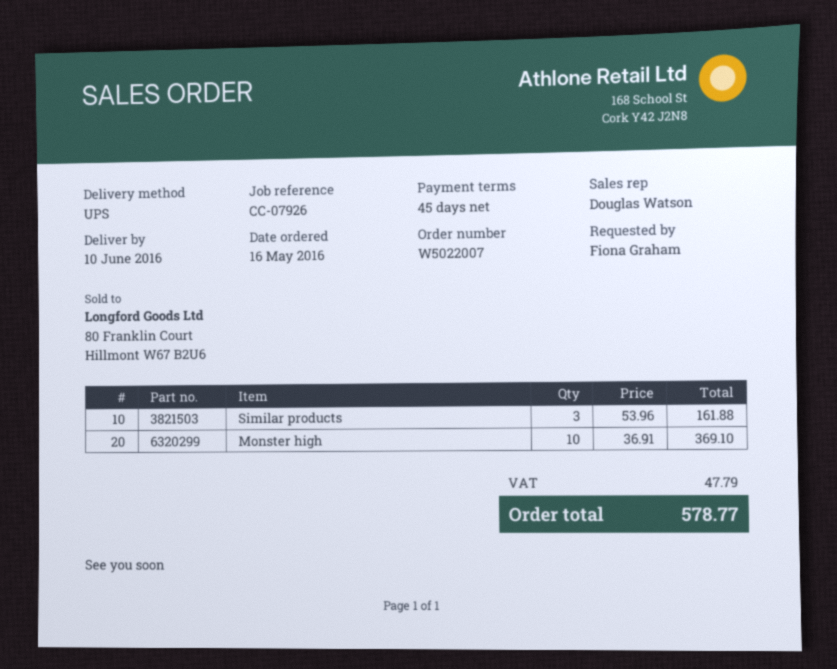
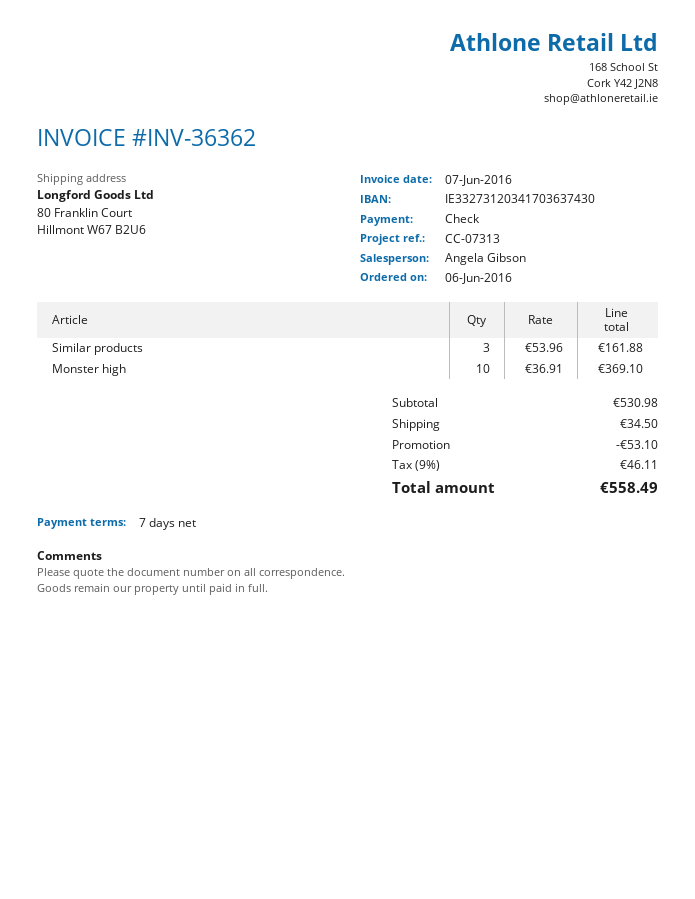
order date: 2016-05-16 -> 2016-06-06
payment terms: 45 days -> 7 days
reference: CC-07926 -> CC-07313
sales rep: Douglas Watson -> Angela Gibson
discount: none -> 53.10
shipping: none -> 34.50
tax: 47.79 -> 46.11
total: 578.77 -> 558.49

